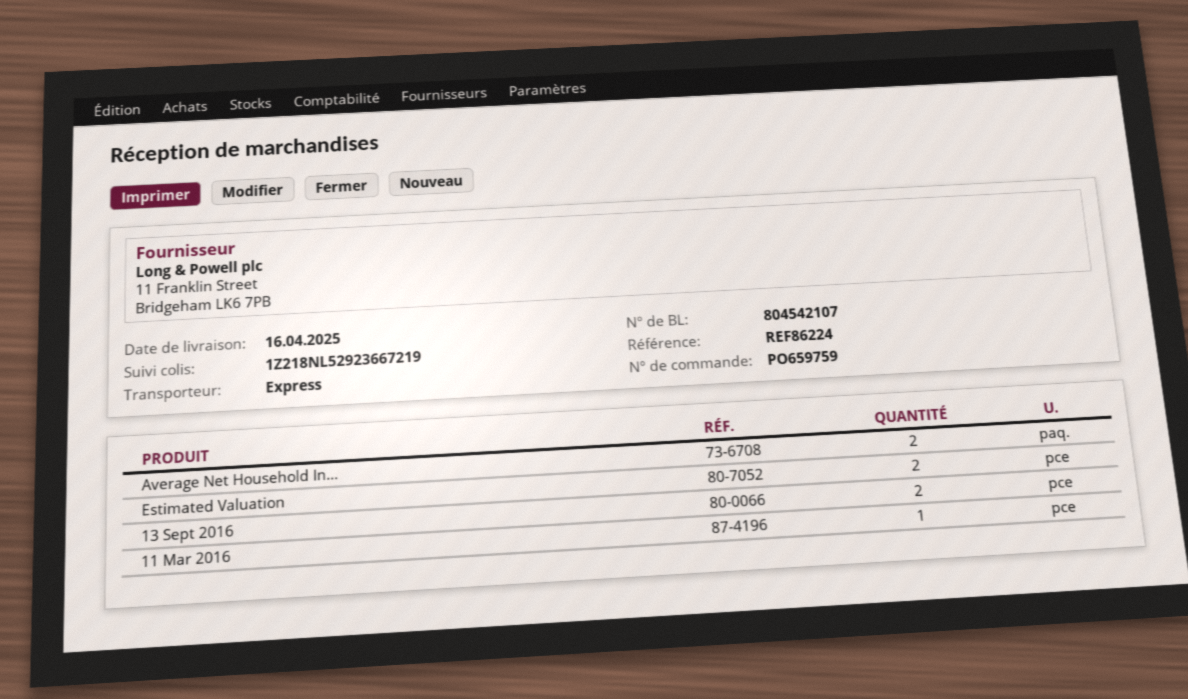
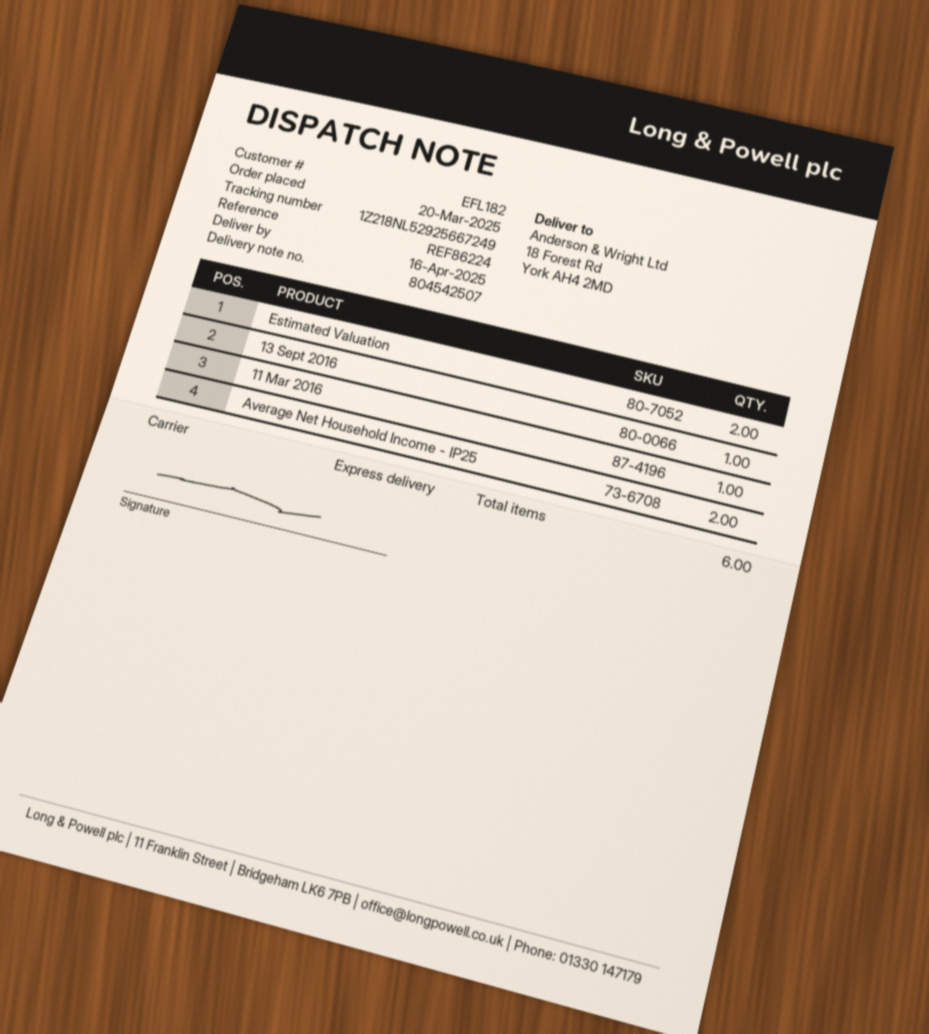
delivery note number: 804542107 -> 804542507
tracking number: 1Z218NL52923667219 -> 1Z218NL52925667249
13 Sept 2016: 2 -> 1

